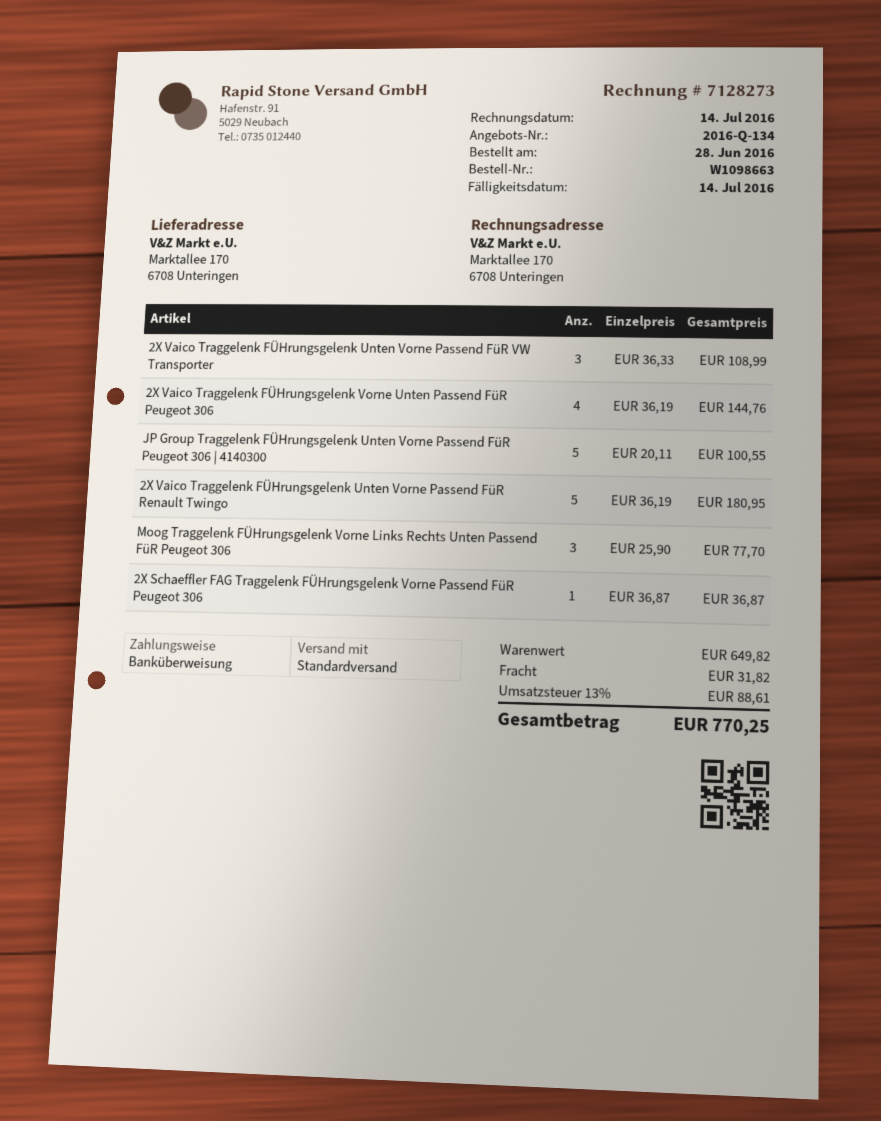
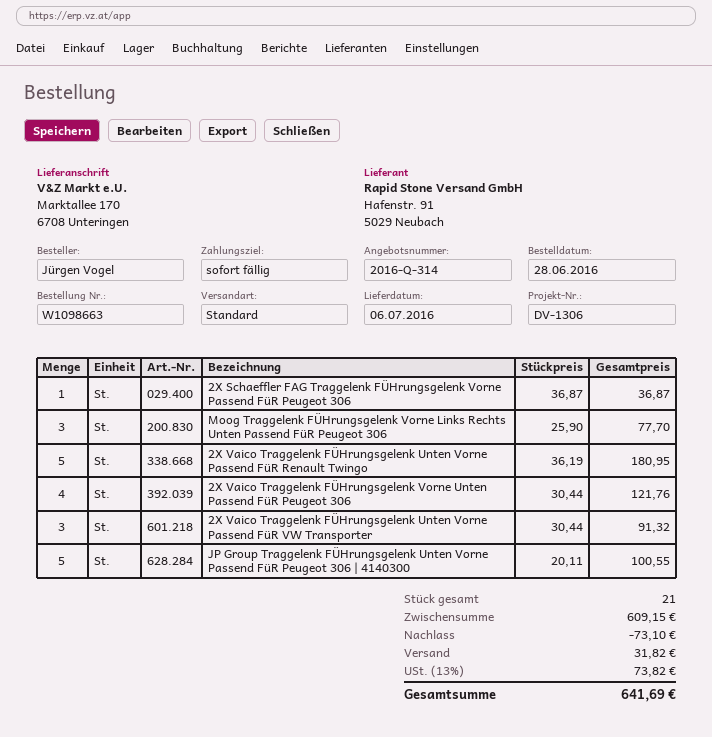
quote number: 2016-Q-134 -> 2016-Q-314
2X Vaico Traggelenk FÜHrungsgelenk Unten Vorne Passend FüR VW Transporter: 3 x 36.33 = 108.99 -> 3 x 30.44 = 91.32
2X Vaico Traggelenk FÜHrungsgelenk Vorne Unten Passend FüR Peugeot 306: 4 x 36.19 = 144.76 -> 4 x 30.44 = 121.76
subtotal: 649.82 -> 609.15
discount: none -> 73.10
tax: 13% = 88.61 -> 13% = 73.82
total: 770.25 -> 641.69

